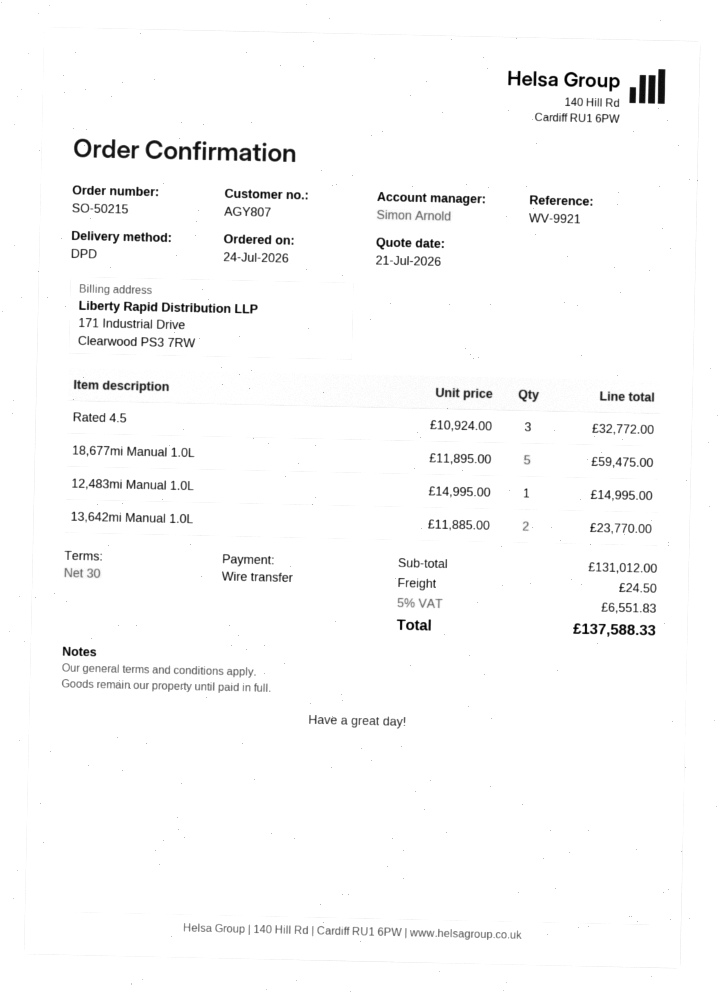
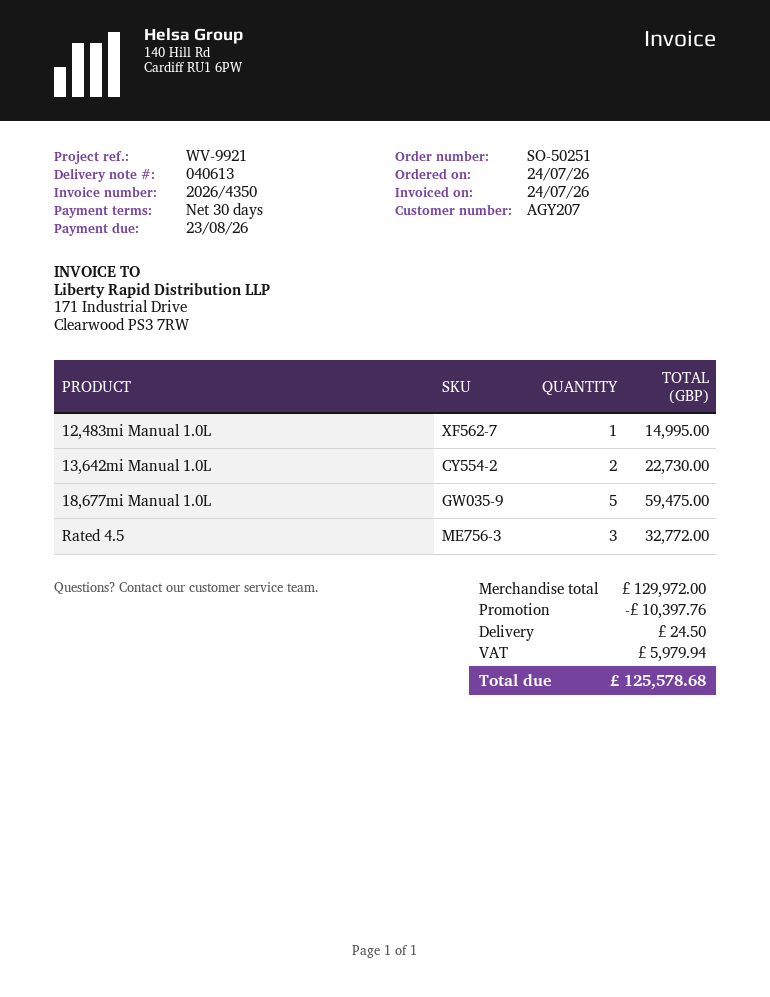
order number: SO-50215 -> SO-50251
customer number: AGY807 -> AGY207
13,642mi Manual 1.0L: 2 for 23770.00 -> 2 for 22730.00
subtotal: 131012.00 -> 129972.00
discount: none -> 10397.76
tax: 6551.83 -> 5979.94
total: 137588.33 -> 125578.68

